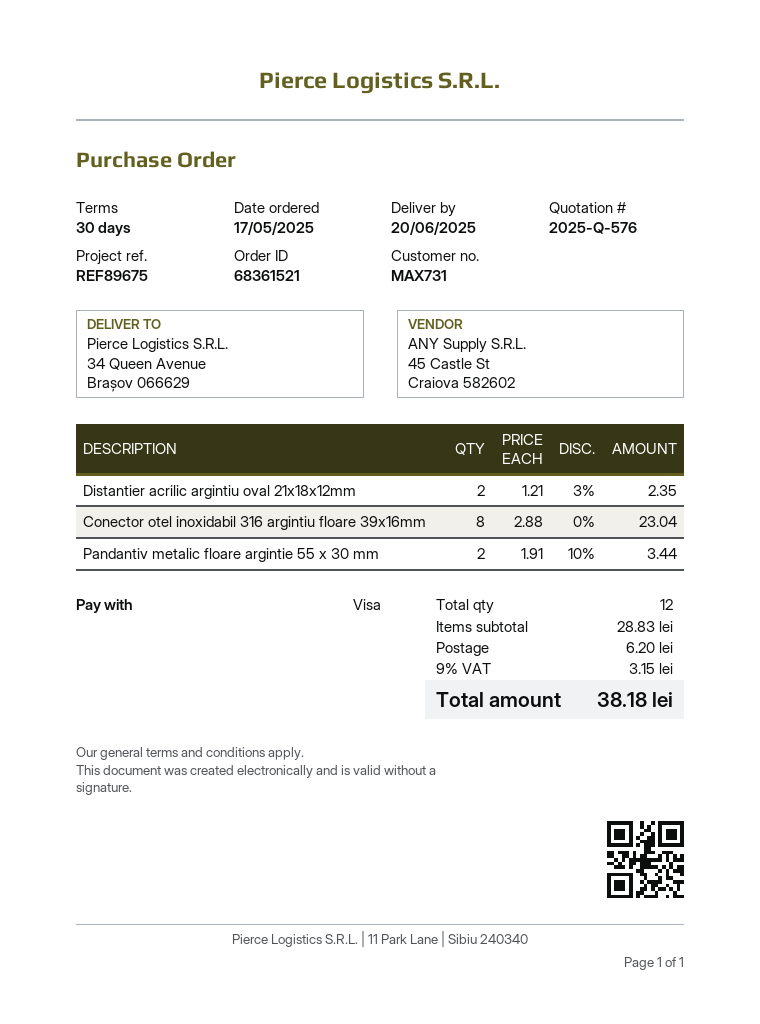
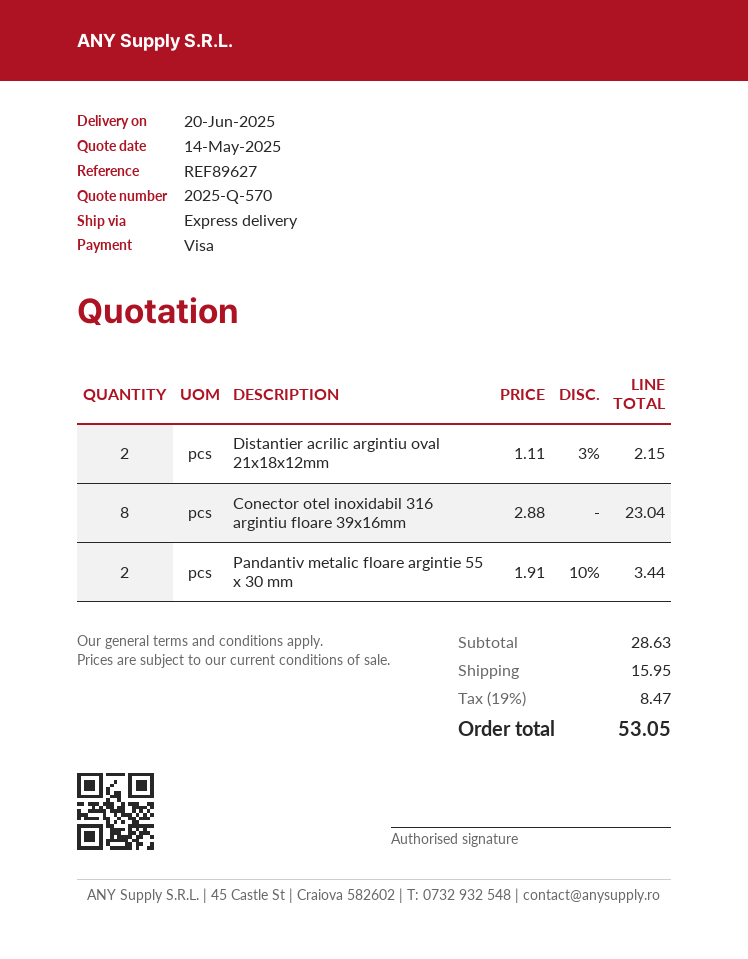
quote number: 2025-Q-576 -> 2025-Q-570
reference: REF89675 -> REF89627
Distantier acrilic argintiu oval 21x18x12mm: 2 x 1.21 - 3% = 2.35 -> 2 x 1.11 - 3% = 2.15
subtotal: 28.83 -> 28.63
shipping: 6.20 -> 15.95
tax: 9% = 3.15 -> 19% = 8.47
total: 38.18 -> 53.05

